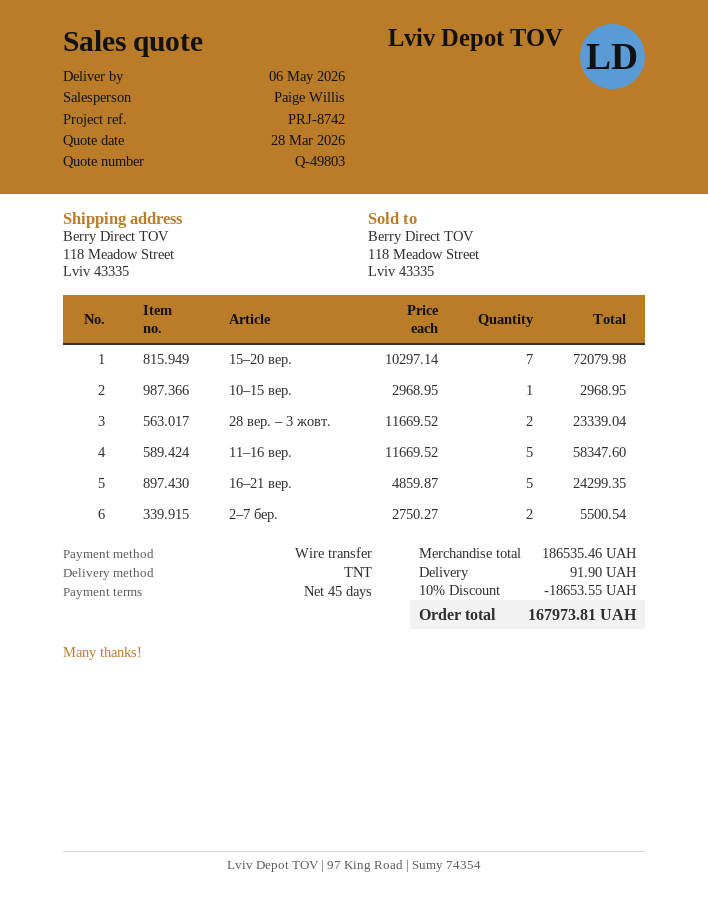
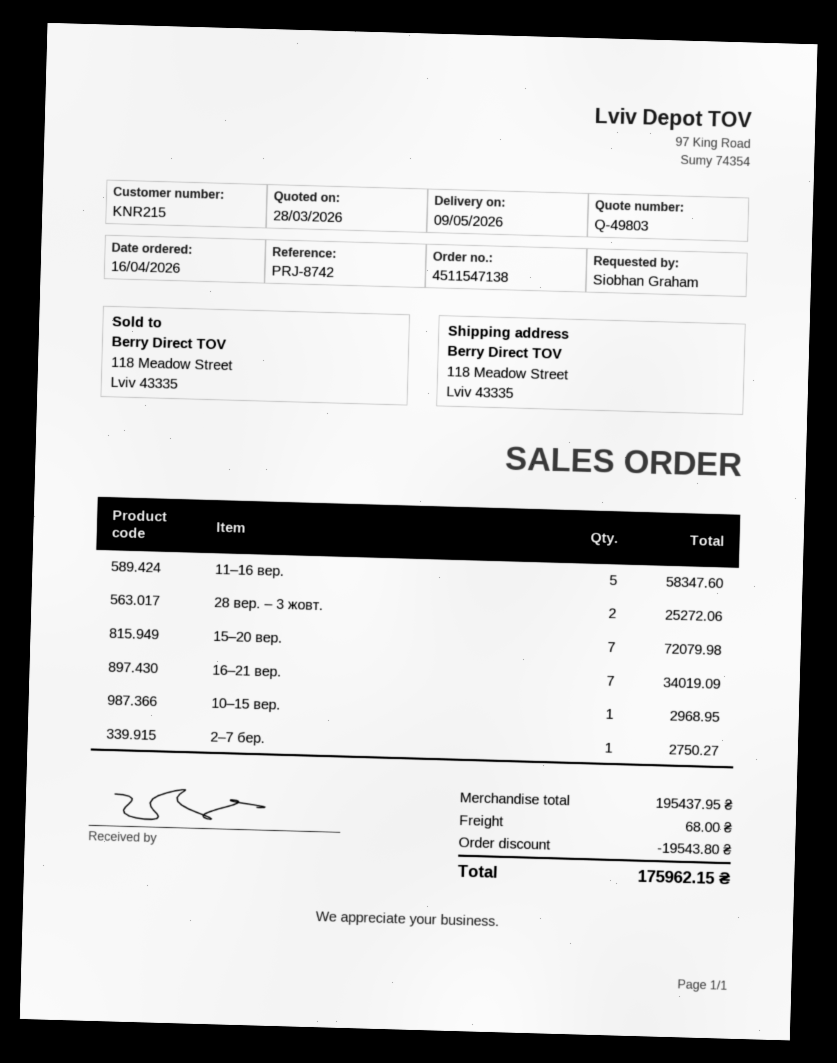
delivery date: 2026-05-06 -> 2026-05-09
28 вер. – 3 жовт.: 2 for 23339.04 -> 2 for 25272.06
16–21 вер.: 5 for 24299.35 -> 7 for 34019.09
2–7 бер.: 2 for 5500.54 -> 1 for 2750.27
subtotal: 186535.46 -> 195437.95
discount: 18653.55 -> 19543.80
shipping: 91.90 -> 68.00
total: 167973.81 -> 175962.15

